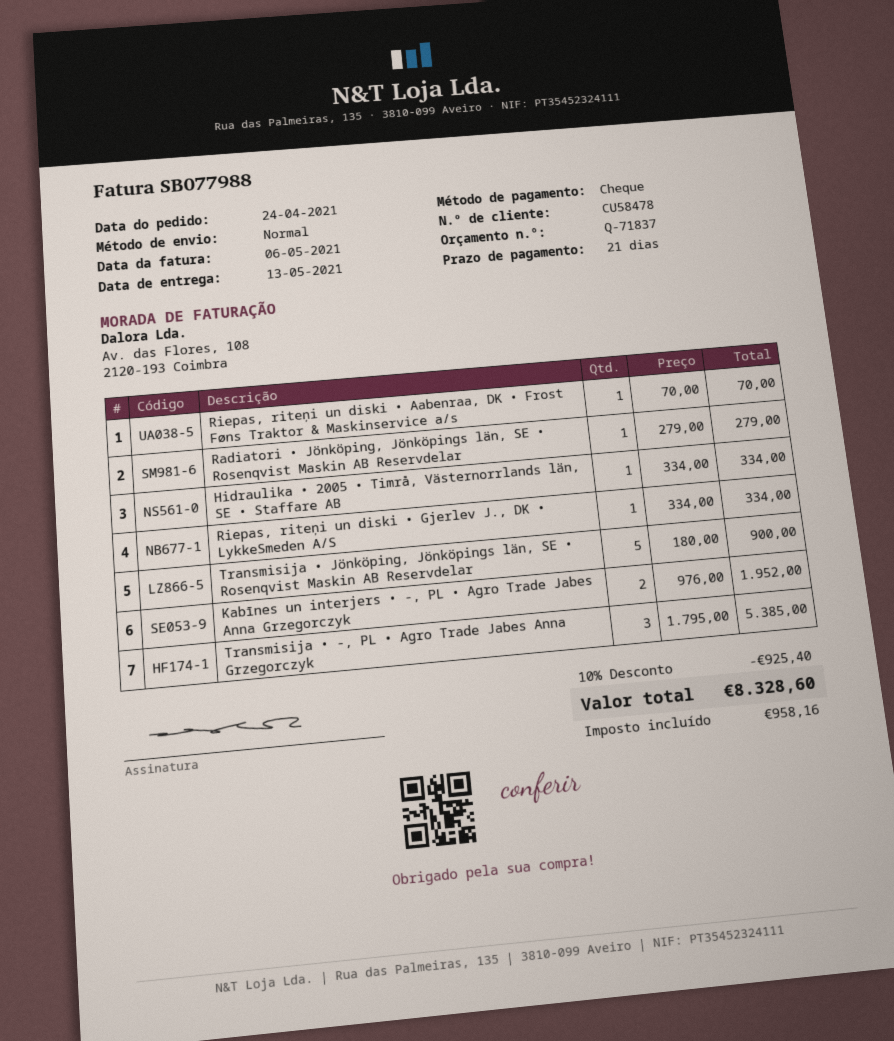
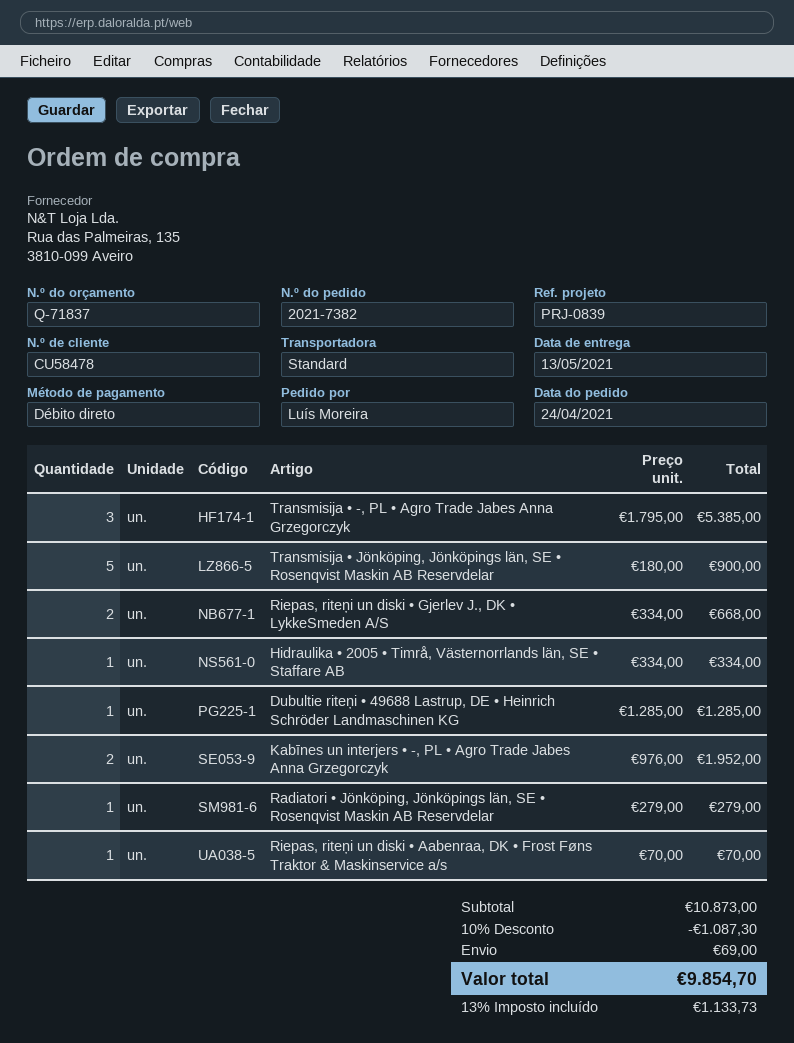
payment method: cheque -> direct debit
Riepas, riteņi un diski • Gjerlev J., DK • LykkeSmeden A/S: 1 x 334.00 = 334.00 -> 2 x 334.00 = 668.00
Dubultie riteņi • 49688 Lastrup, DE • Heinrich Schröder Landmaschinen KG: none -> 1 x 1285.00 = 1285.00
discount: 10% = 925.40 -> 10% = 1087.30
shipping: none -> 69.00
tax: 958.16 -> 1133.73
total: 8328.60 -> 9854.70

